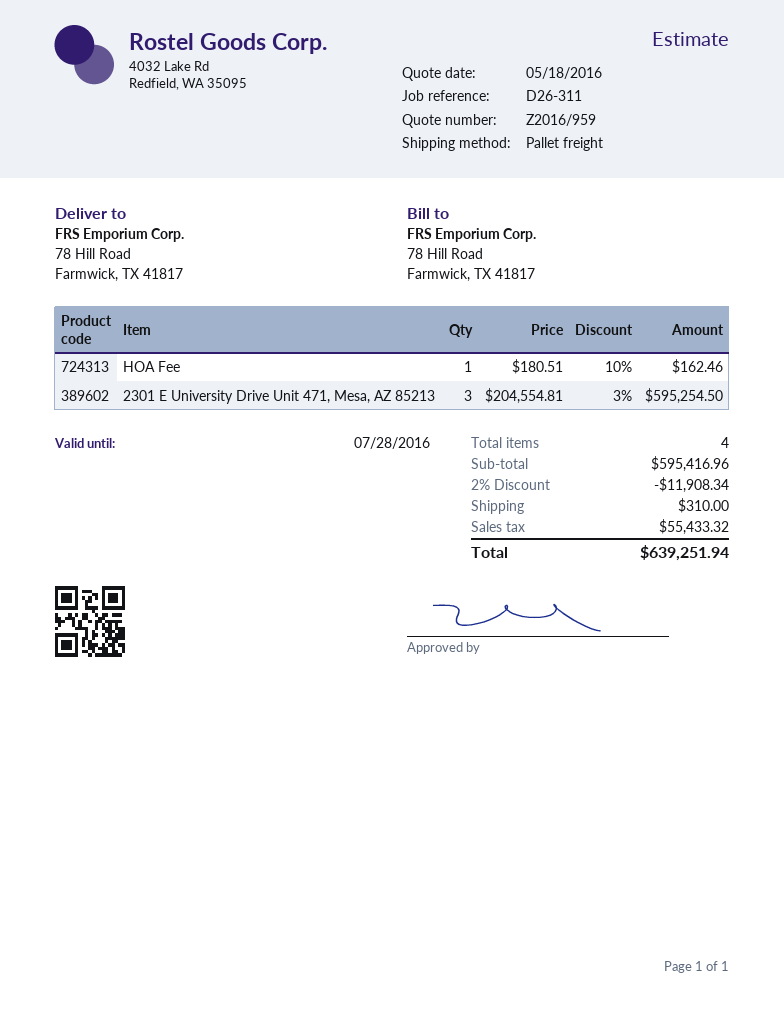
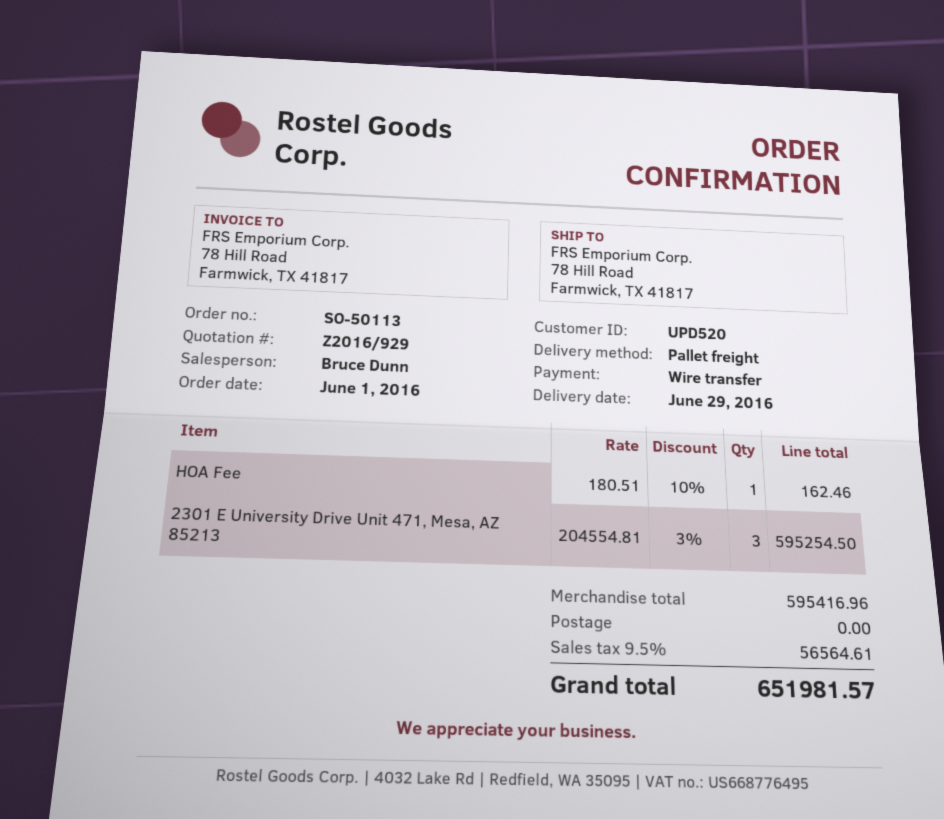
quote number: Z2016/959 -> Z2016/929
discount: 2% = 11908.34 -> none
shipping: 310.00 -> 0.00
tax: 55433.32 -> 56564.61
total: 639251.94 -> 651981.57

